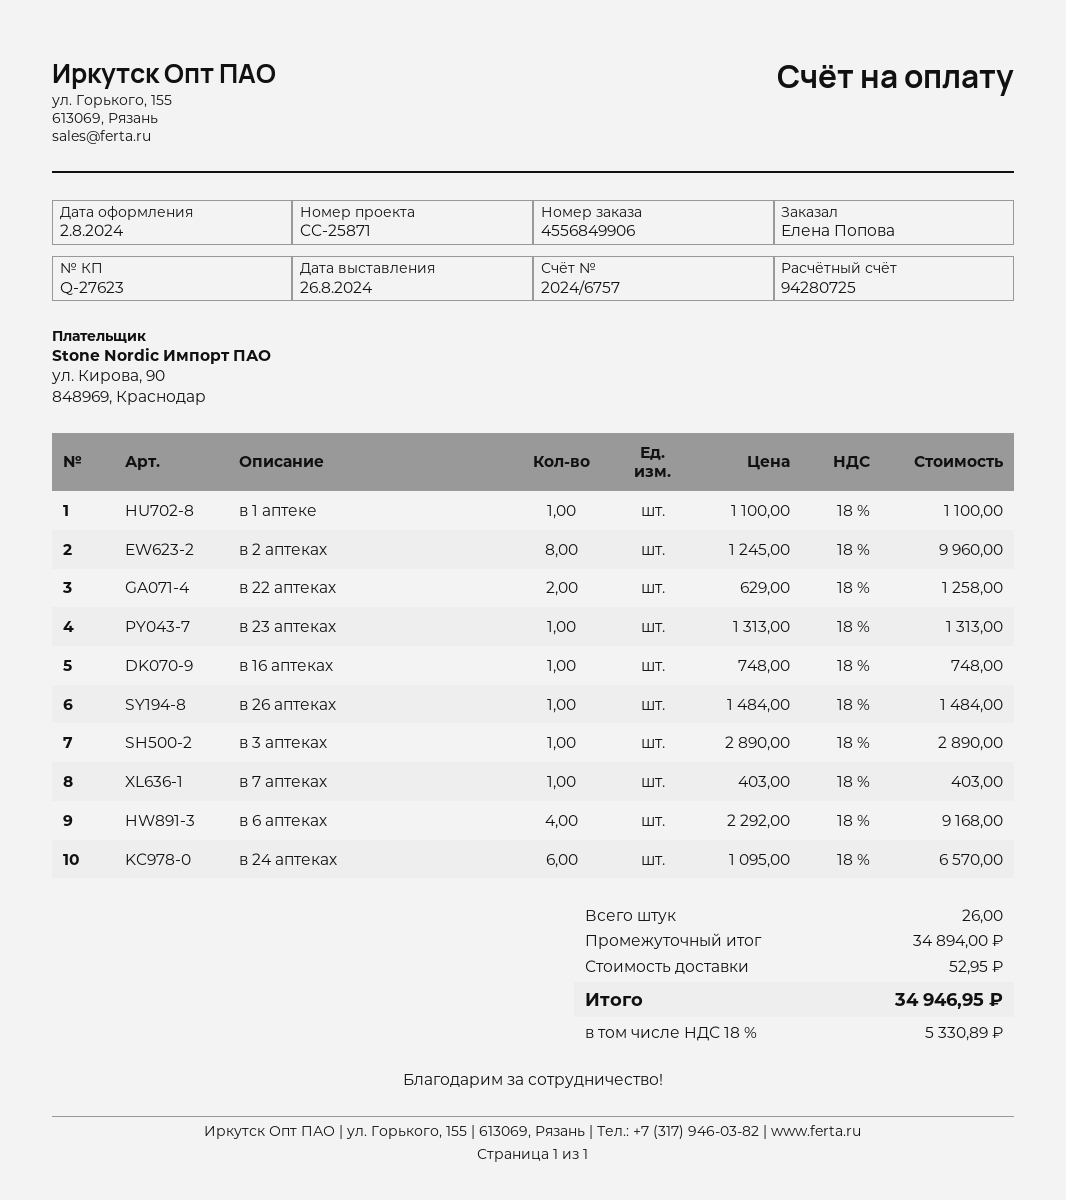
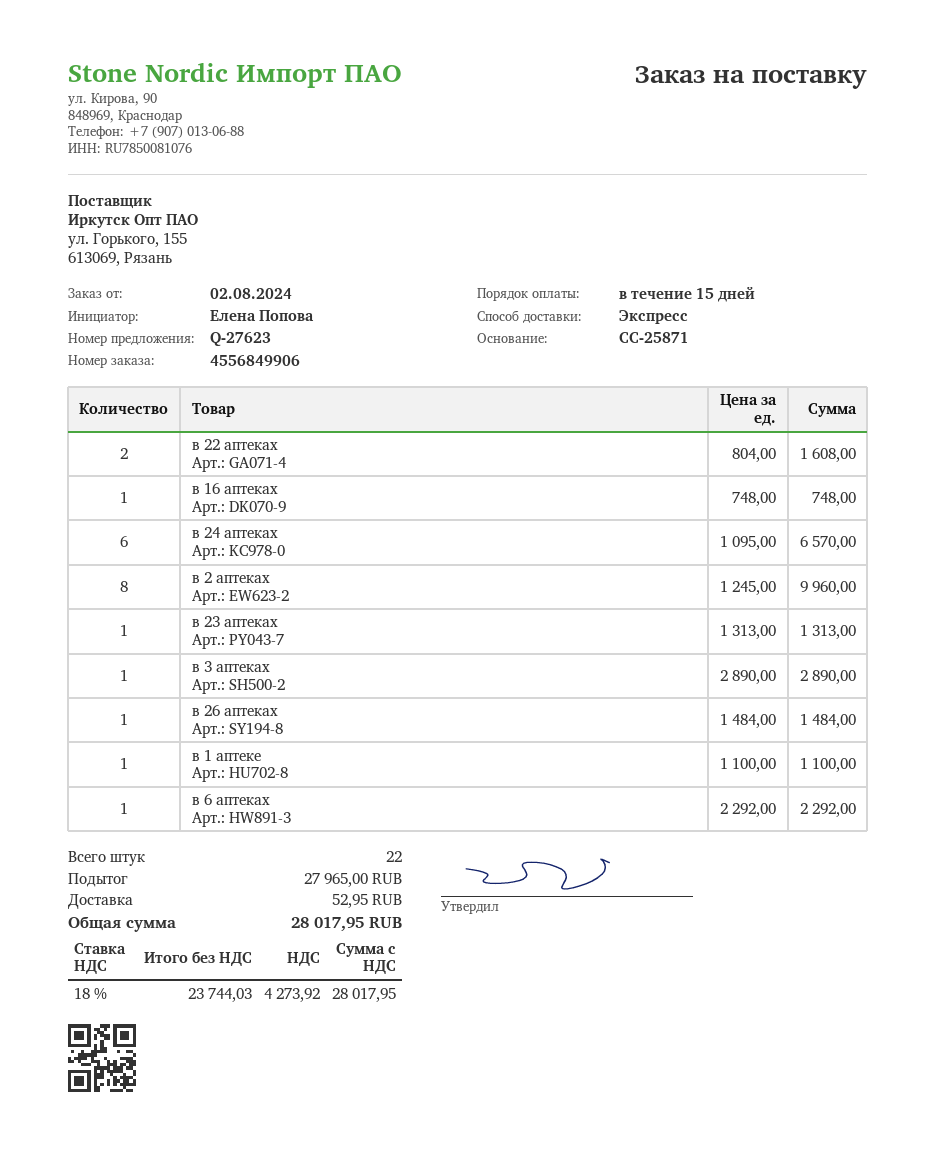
в 22 аптеках: 2 x 629.00 = 1258.00 -> 2 x 804.00 = 1608.00
в 7 аптеках: 1 x 403.00 = 403.00 -> none
в 6 аптеках: 4 x 2292.00 = 9168.00 -> 1 x 2292.00 = 2292.00
total quantity: 26 -> 22
subtotal: 34894.00 -> 27965.00
tax: 18% = 5330.89 -> 18% = 4273.92
total: 34946.95 -> 28017.95

